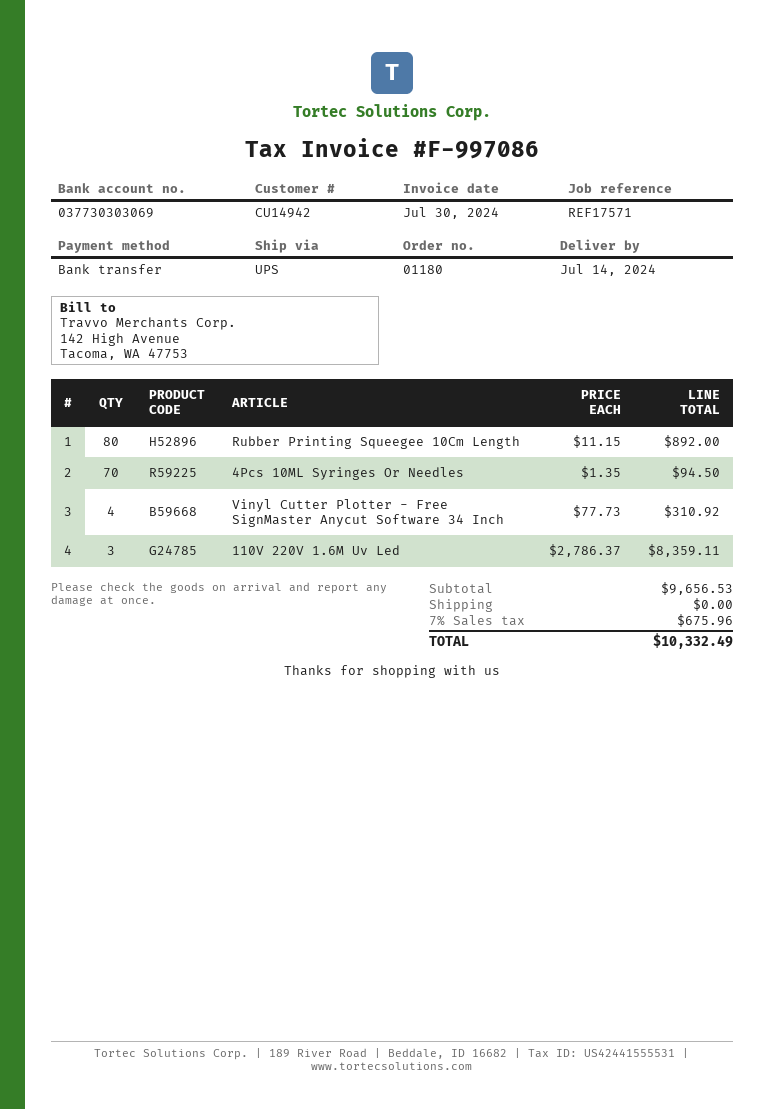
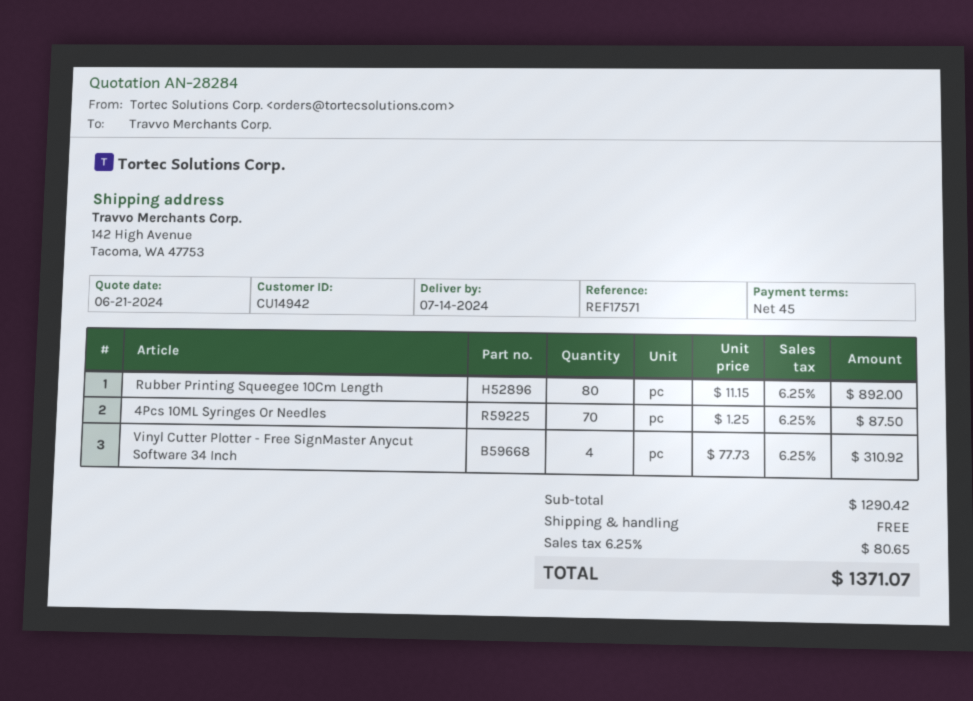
4Pcs 10ML Syringes Or Needles: 70 x 1.35 = 94.50 -> 70 x 1.25 = 87.50
110V 220V 1.6M Uv Led: 3 x 2786.37 = 8359.11 -> none
subtotal: 9656.53 -> 1290.42
tax: 7% = 675.96 -> 6.25% = 80.65
total: 10332.49 -> 1371.07

